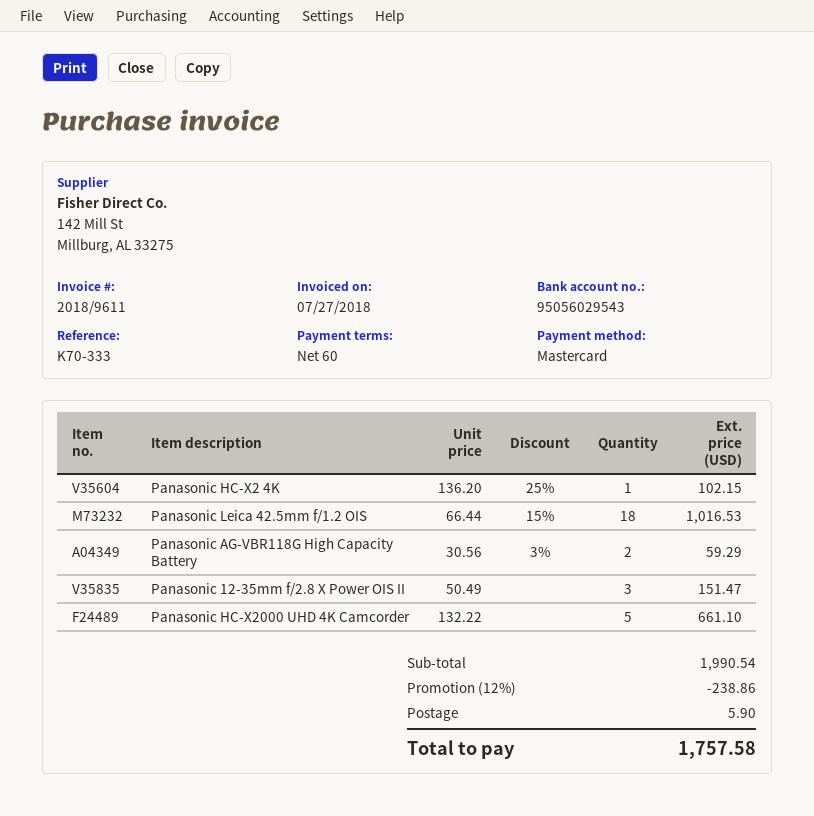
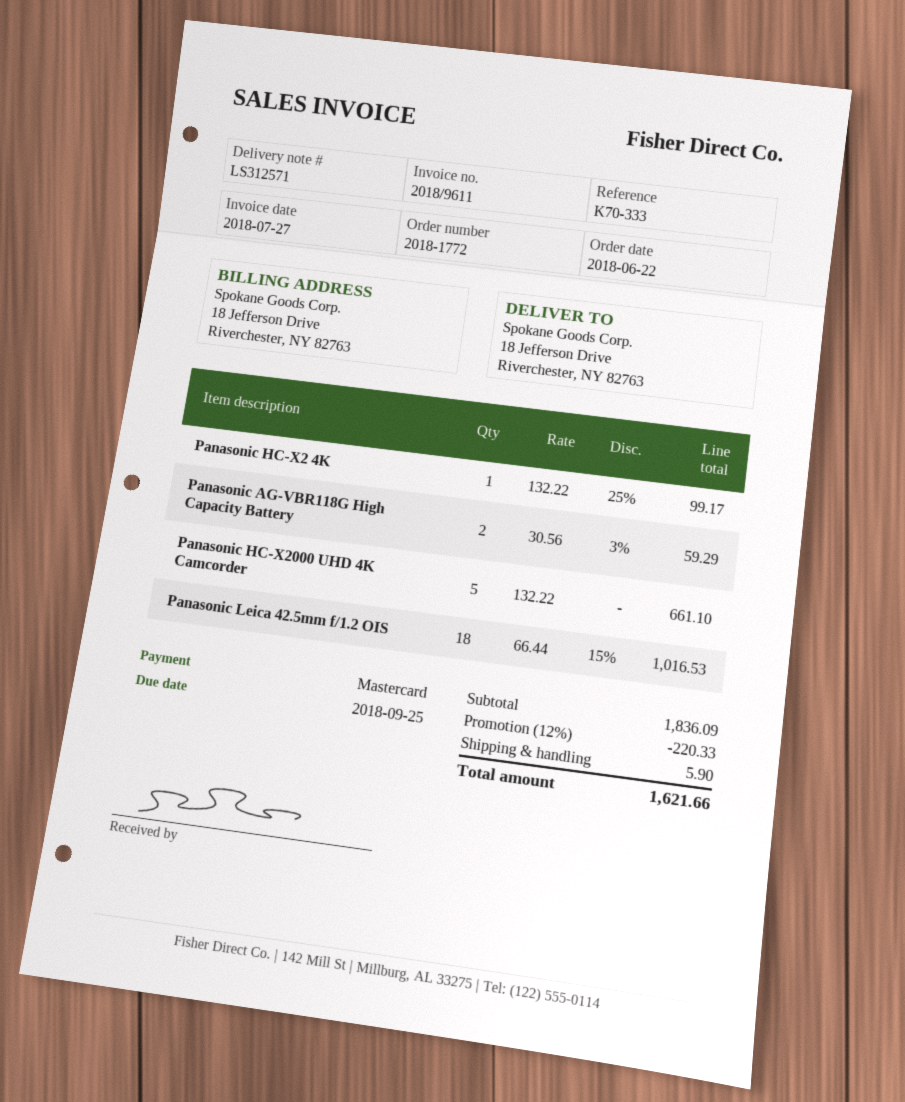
Panasonic HC-X2 4K: 1 x 136.20 - 25% = 102.15 -> 1 x 132.22 - 25% = 99.17
Panasonic 12-35mm f/2.8 X Power OIS II: 3 x 50.49 = 151.47 -> none
subtotal: 1990.54 -> 1836.09
discount: 12% = 238.86 -> 12% = 220.33
total: 1757.58 -> 1621.66

